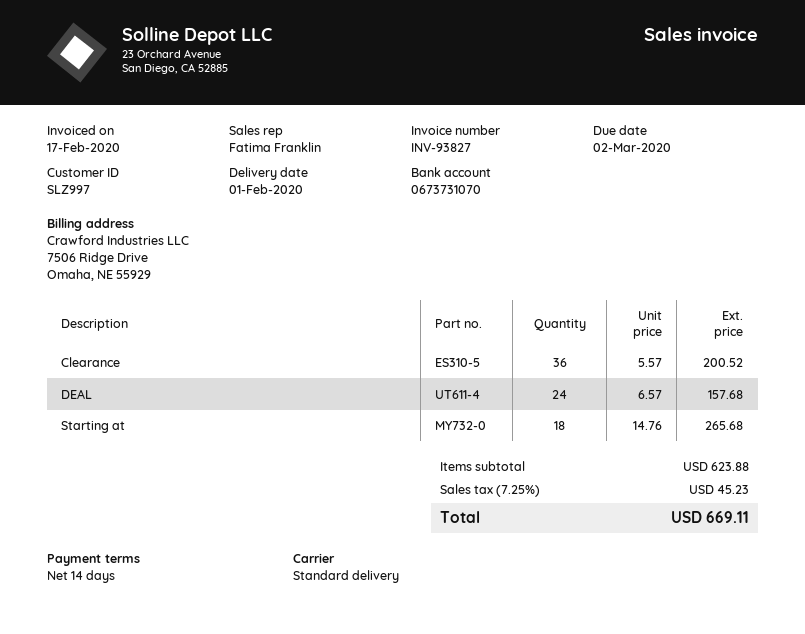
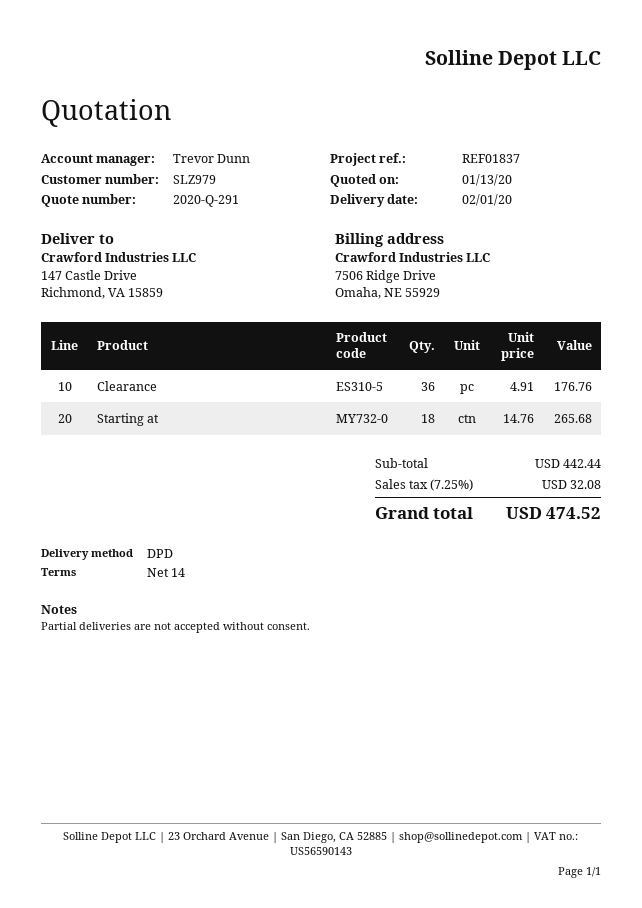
customer number: SLZ997 -> SLZ979
sales rep: Fatima Franklin -> Trevor Dunn
shipping method: standard -> DPD
Clearance: 36 x 5.57 = 200.52 -> 36 x 4.91 = 176.76
DEAL: 24 x 6.57 = 157.68 -> none
subtotal: 623.88 -> 442.44
tax: 7.25% = 45.23 -> 7.25% = 32.08
total: 669.11 -> 474.52

